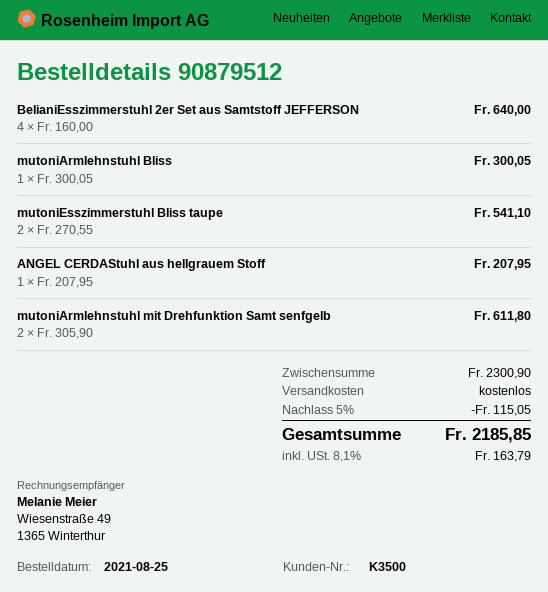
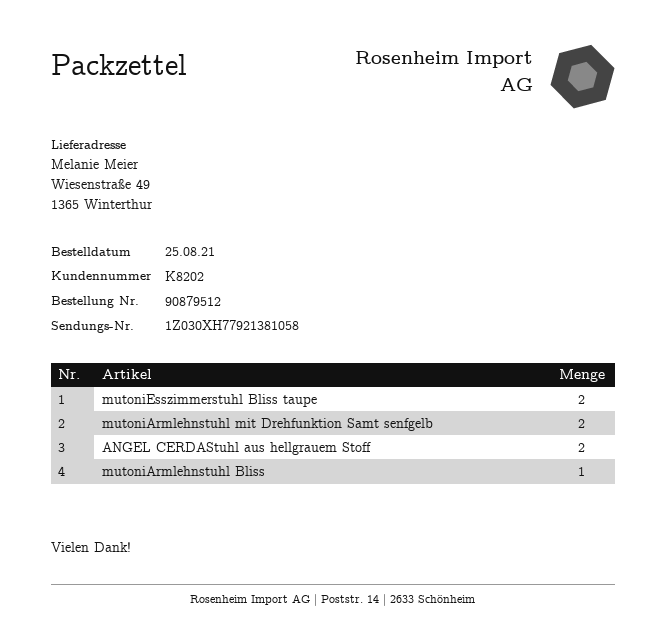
customer number: K3500 -> K8202
BelianiEsszimmerstuhl 2er Set aus Samtstoff JEFFERSON: 4 -> none
ANGEL CERDAStuhl aus hellgrauem Stoff: 1 -> 2

